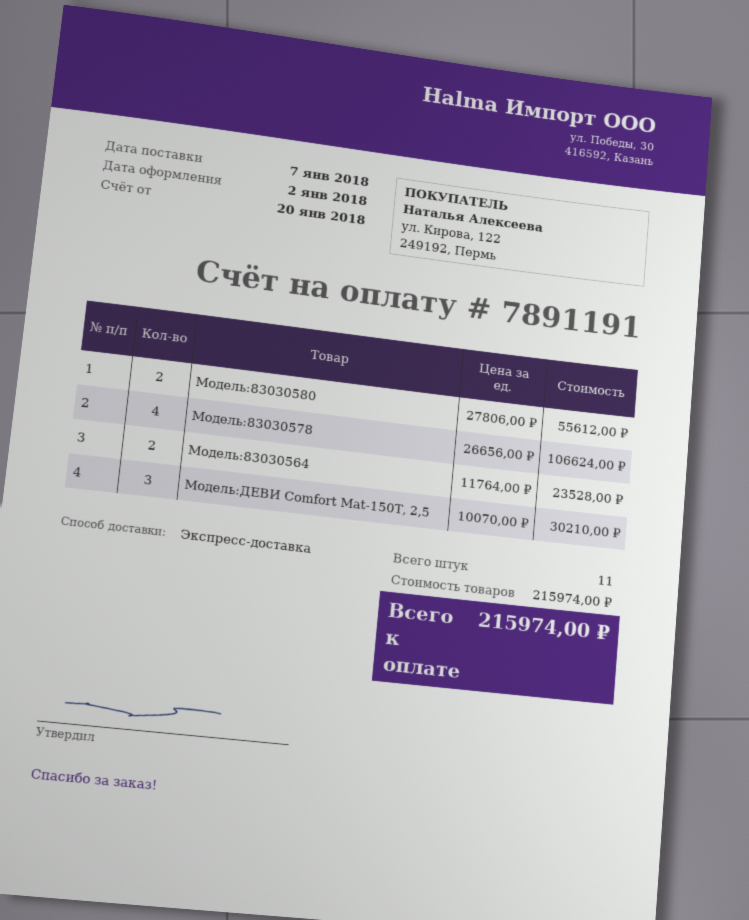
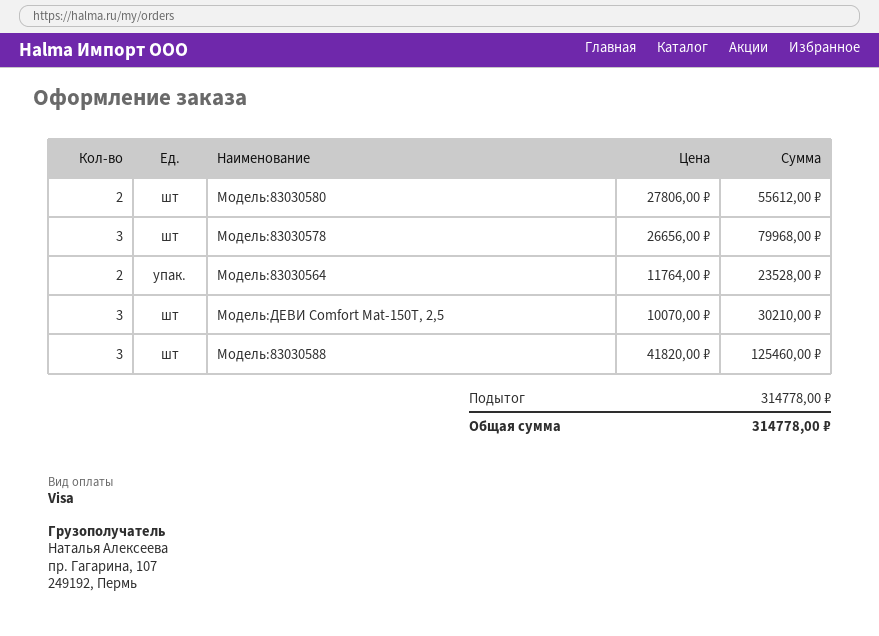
Модель:83030578: 4 x 26656.00 = 106624.00 -> 3 x 26656.00 = 79968.00
Модель:83030588: none -> 3 x 41820.00 = 125460.00
subtotal: 215974.00 -> 314778.00
total: 215974.00 -> 314778.00

